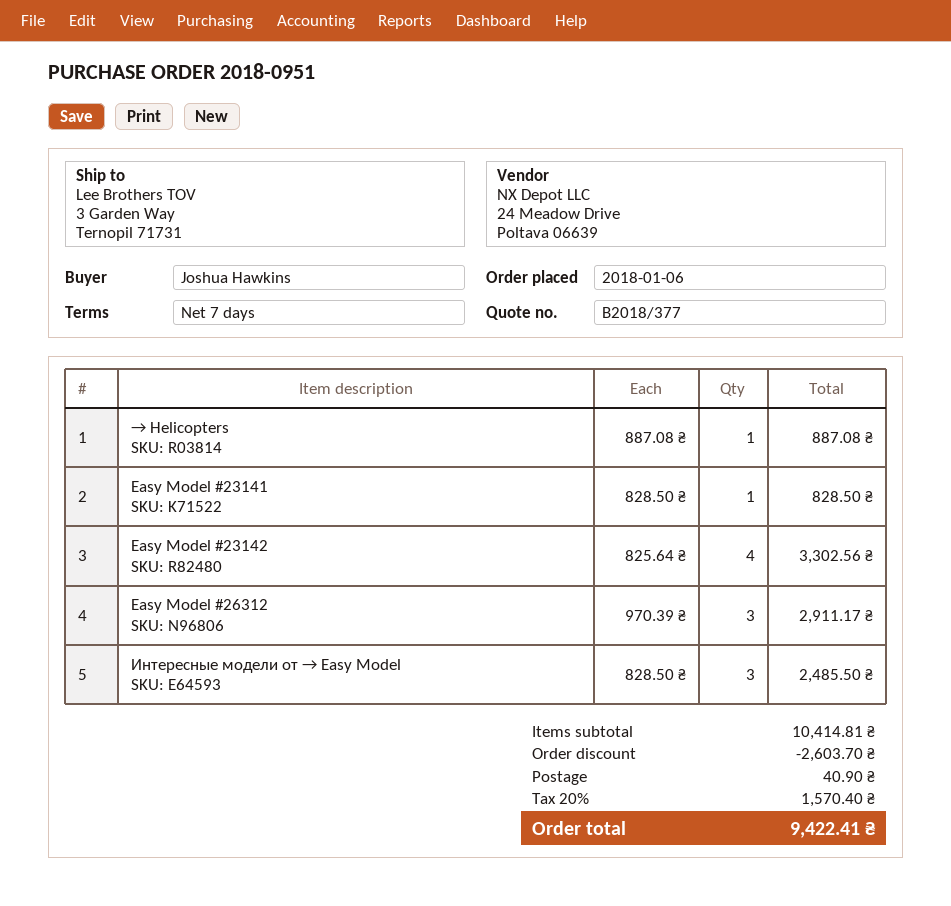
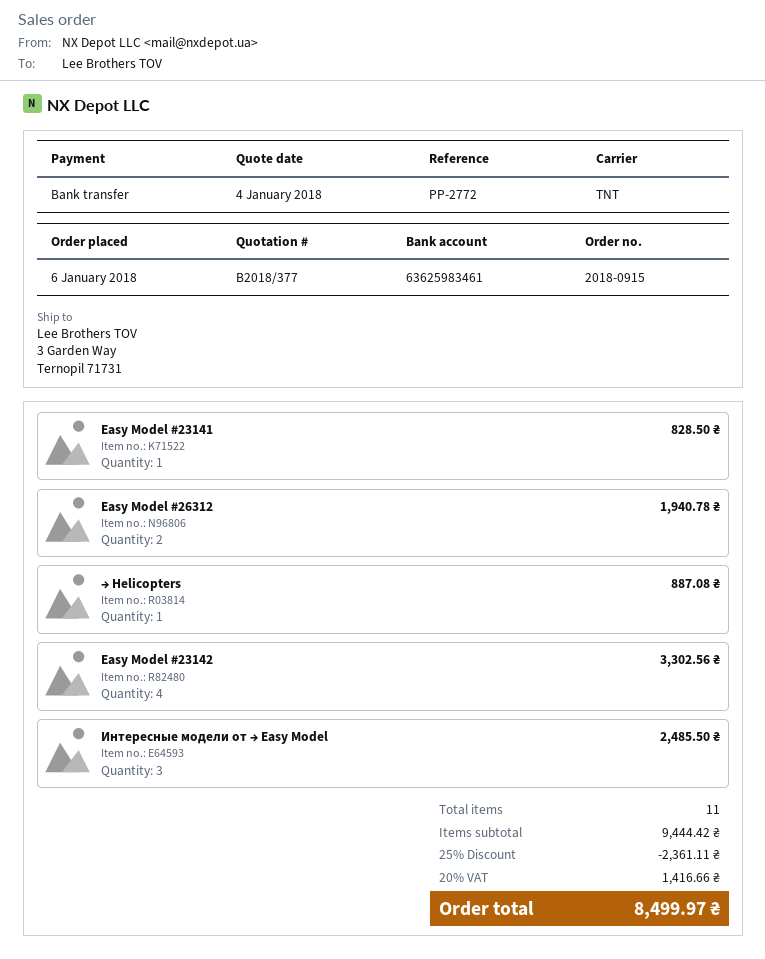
order number: 2018-0951 -> 2018-0915
Easy Model #26312: 3 for 2911.17 -> 2 for 1940.78
subtotal: 10414.81 -> 9444.42
discount: 2603.70 -> 2361.11
shipping: 40.90 -> none
tax: 20% = 1570.40 -> 20% = 1416.66
total: 9422.41 -> 8499.97

